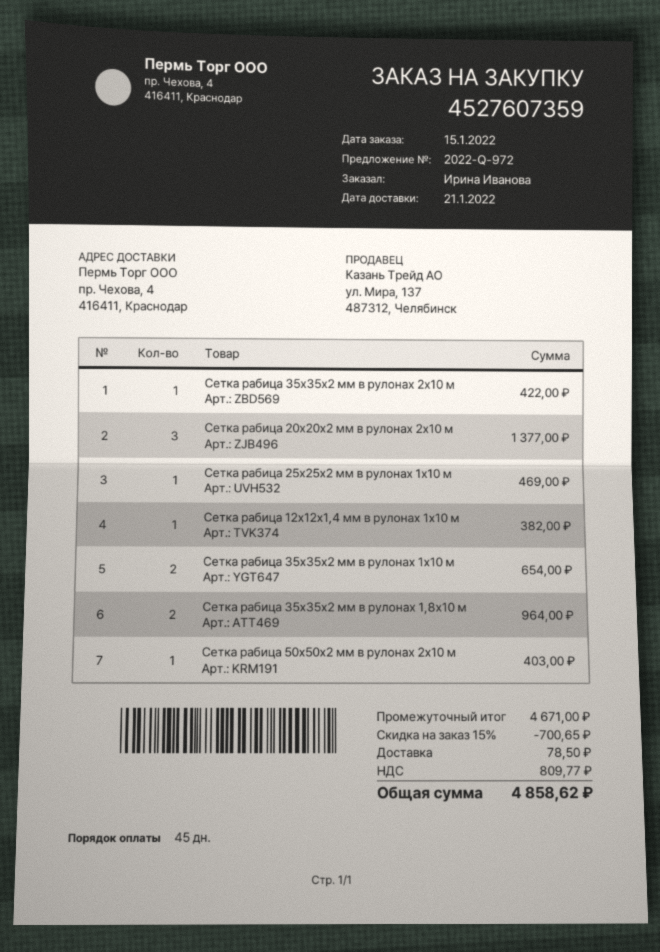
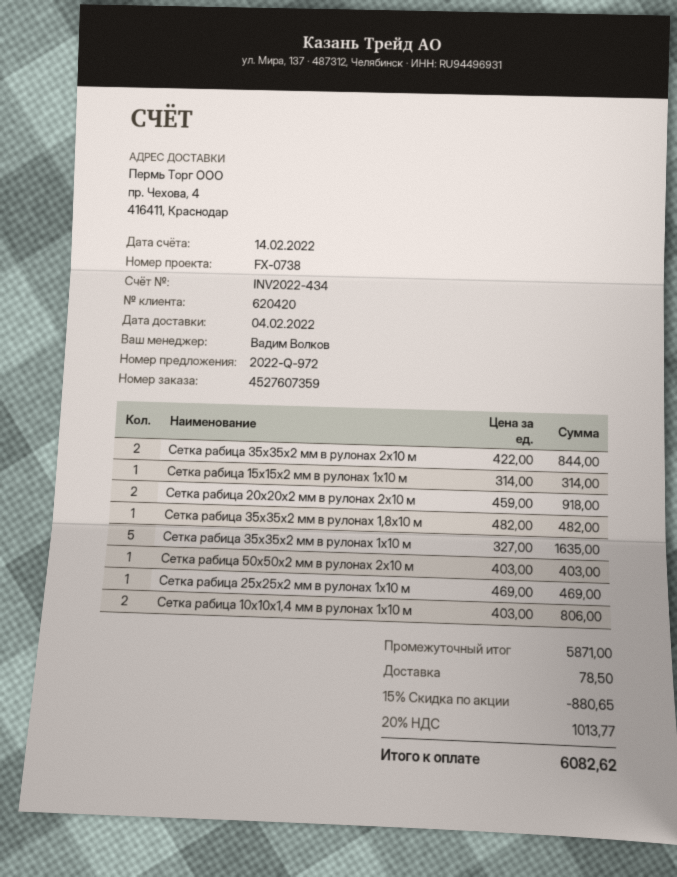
delivery date: 2022-01-21 -> 2022-02-04
Сетка рабица 35х35х2 мм в рулонах 2х10 м: 1 for 422.00 -> 2 for 844.00
Сетка рабица 20х20х2 мм в рулонах 2х10 м: 3 for 1377.00 -> 2 for 918.00
Сетка рабица 12х12х1,4 мм в рулонах 1х10 м: 1 for 382.00 -> none
Сетка рабица 35х35х2 мм в рулонах 1х10 м: 2 for 654.00 -> 5 for 1635.00
Сетка рабица 35х35х2 мм в рулонах 1,8х10 м: 2 for 964.00 -> 1 for 482.00
Сетка рабица 15х15х2 мм в рулонах 1х10 м: none -> 1 for 314.00
Сетка рабица 10х10х1,4 мм в рулонах 1х10 м: none -> 2 for 806.00
subtotal: 4671.00 -> 5871.00
discount: 15% = 700.65 -> 15% = 880.65
tax: 809.77 -> 1013.77
total: 4858.62 -> 6082.62

